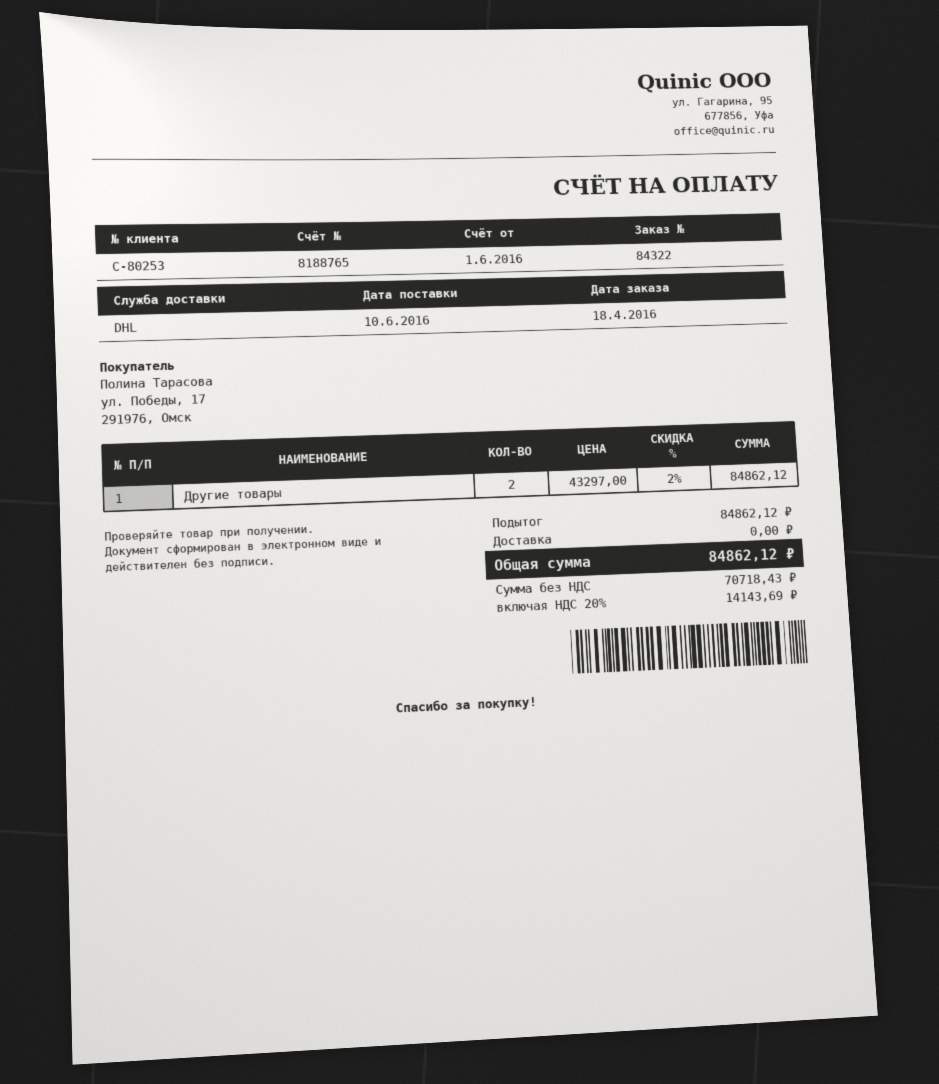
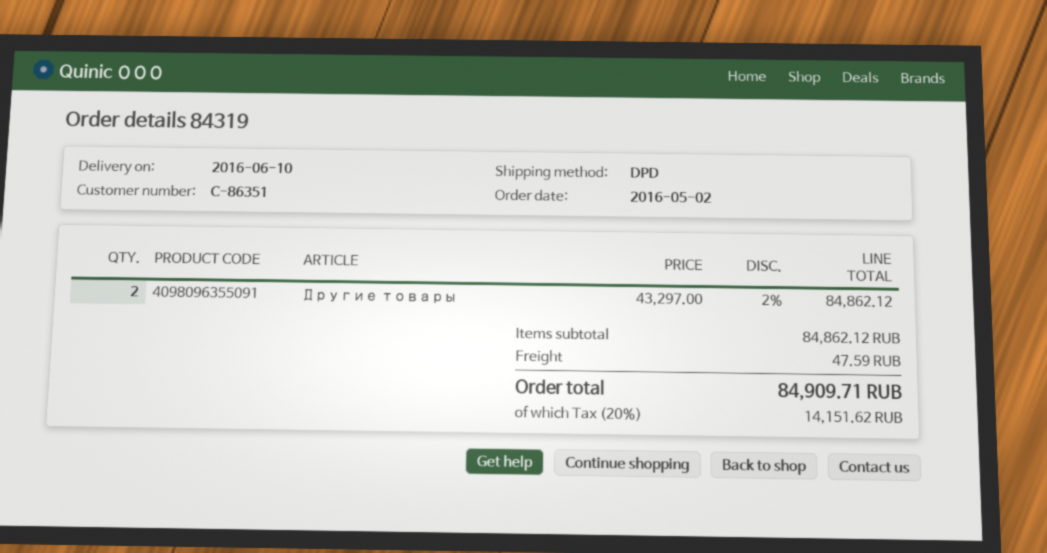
order number: 84322 -> 84319
order date: 2016-04-18 -> 2016-05-02
customer number: C-80253 -> C-86351
shipping method: DHL -> DPD
shipping: 0.00 -> 47.59
tax: 20% = 14143.69 -> 20% = 14151.62
total: 84862.12 -> 84909.71

